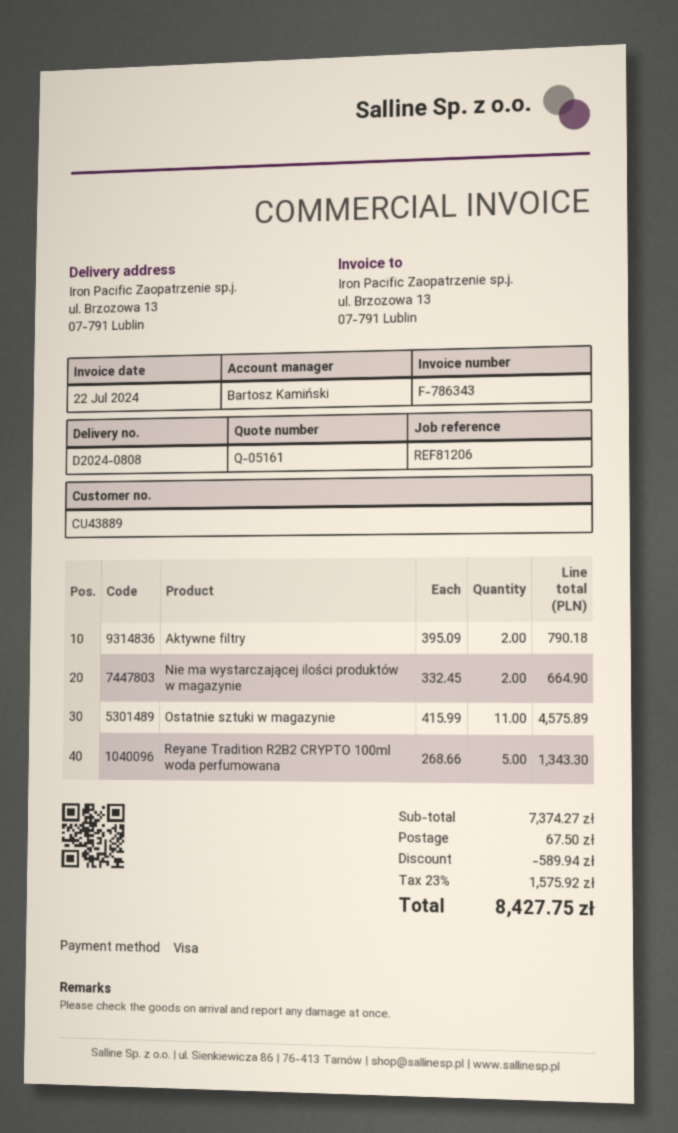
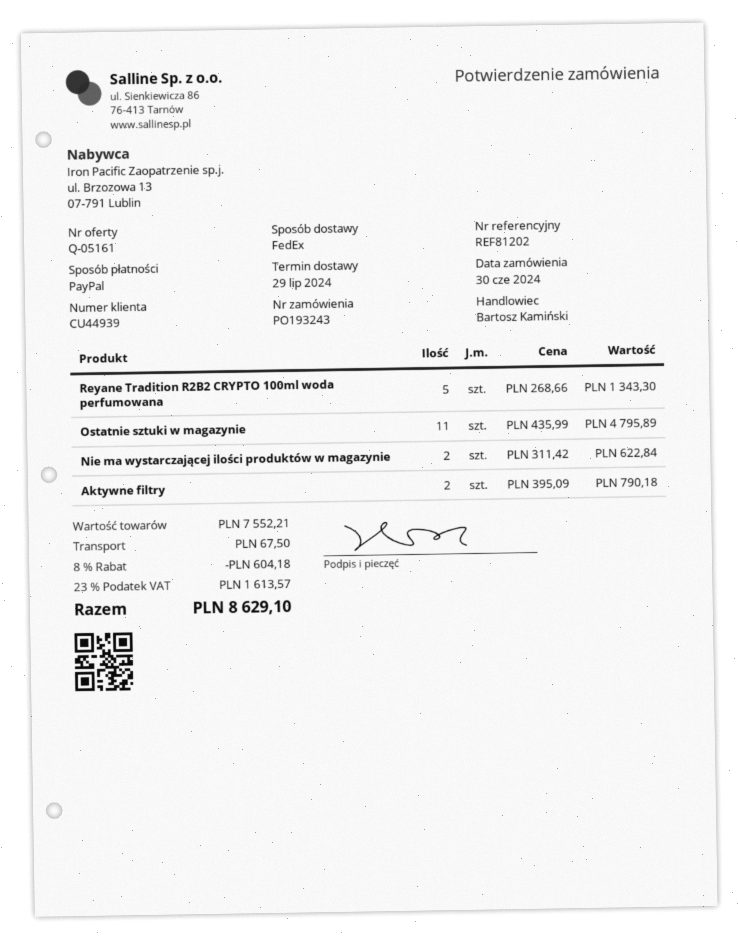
customer number: CU43889 -> CU44939
reference: REF81206 -> REF81202
payment method: Visa -> PayPal
Nie ma wystarczającej ilości produktów w magazynie: 2 x 332.45 = 664.90 -> 2 x 311.42 = 622.84
Ostatnie sztuki w magazynie: 11 x 415.99 = 4575.89 -> 11 x 435.99 = 4795.89
subtotal: 7374.27 -> 7552.21
discount: 589.94 -> 604.18
tax: 23% = 1575.92 -> 23% = 1613.57
total: 8427.75 -> 8629.10

